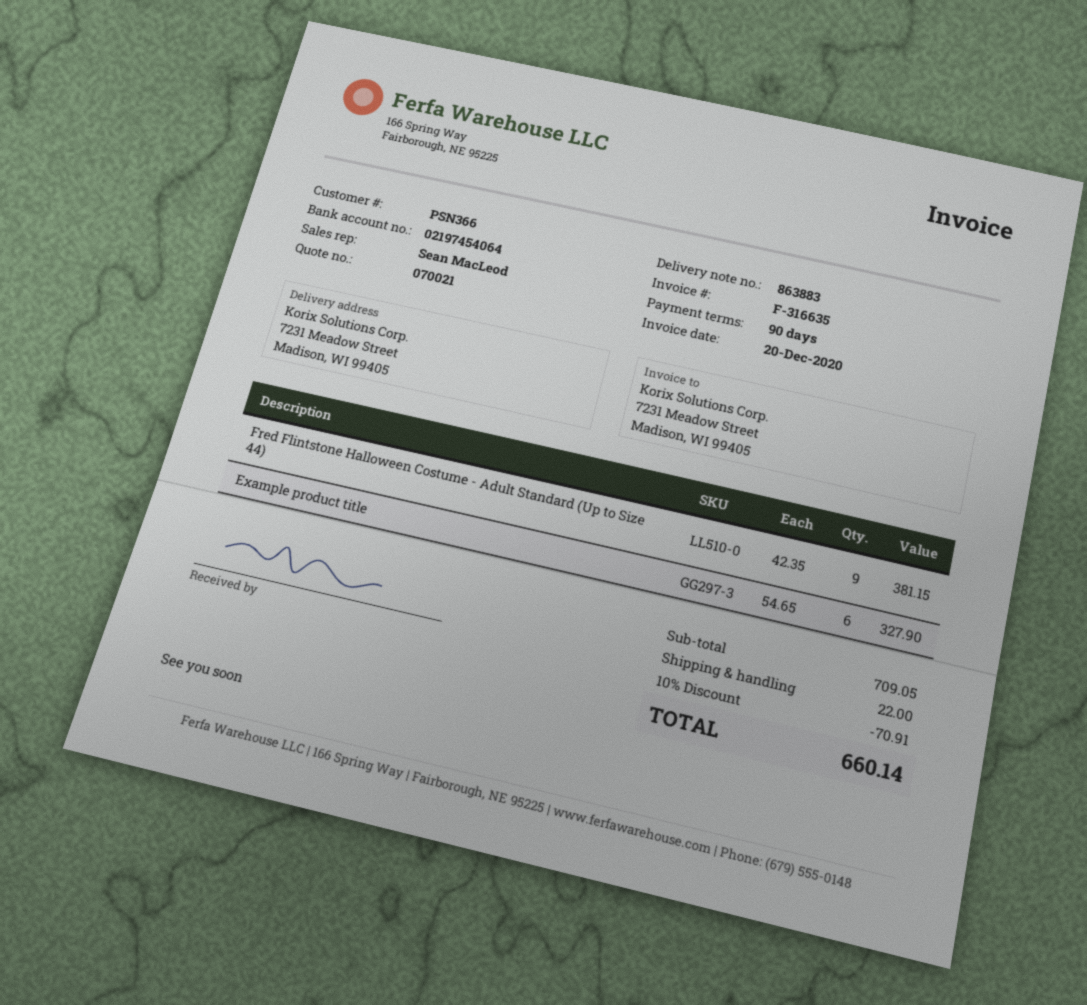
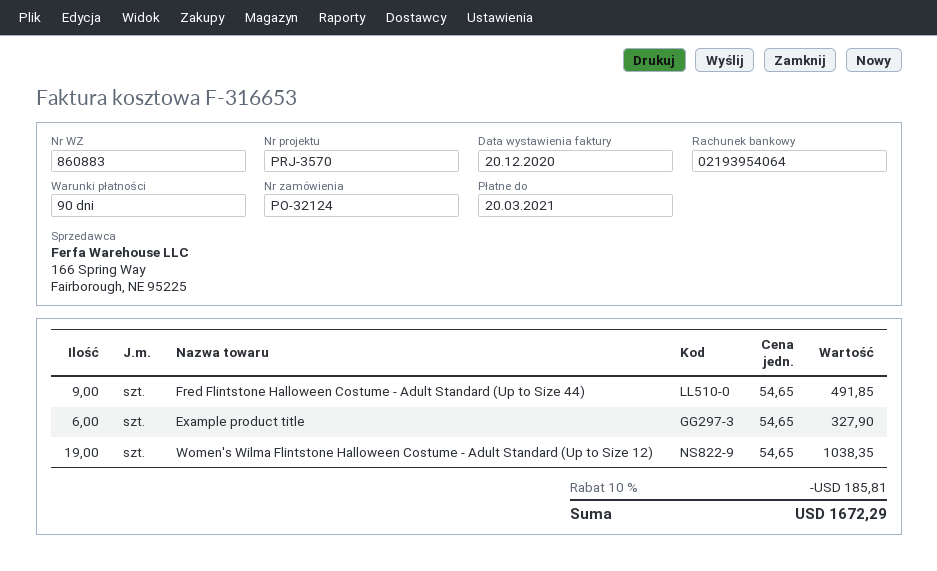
delivery note number: 863883 -> 860883
invoice number: F-316635 -> F-316653
bank account: 02197454064 -> 02193954064
Fred Flintstone Halloween Costume - Adult Standard (Up to Size 44): 9 x 42.35 = 381.15 -> 9 x 54.65 = 491.85
Women's Wilma Flintstone Halloween Costume - Adult Standard (Up to Size 12): none -> 19 x 54.65 = 1038.35
discount: 10% = 70.91 -> 10% = 185.81
shipping: 22.00 -> none
total: 660.14 -> 1672.29

